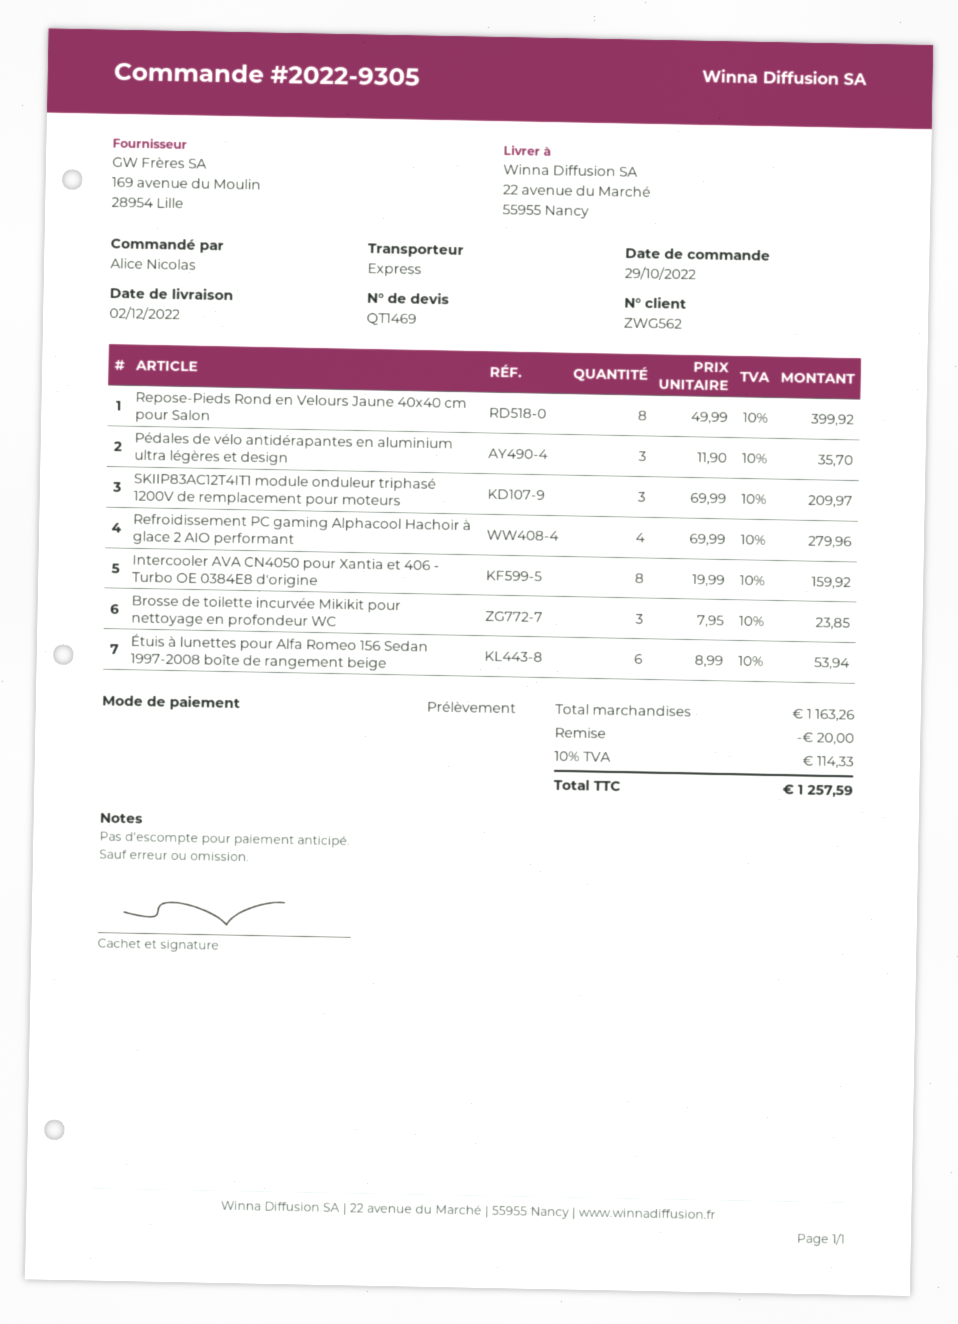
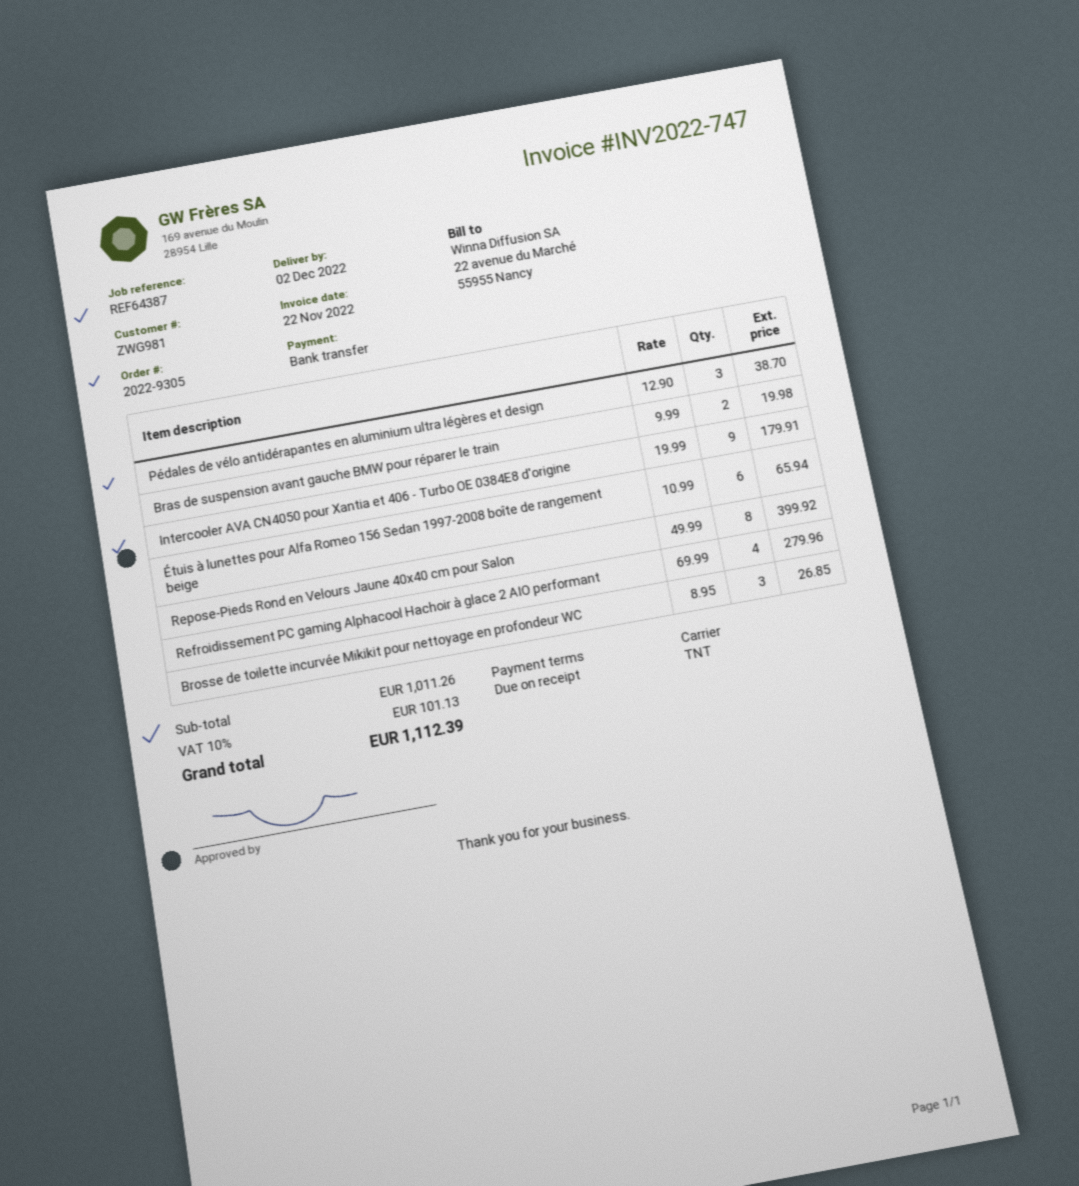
customer number: ZWG562 -> ZWG981
payment method: direct debit -> bank transfer
shipping method: express -> TNT
Pédales de vélo antidérapantes en aluminium ultra légères et design: 3 x 11.90 = 35.70 -> 3 x 12.90 = 38.70
SKIIP83AC12T4IT1 module onduleur triphasé 1200V de remplacement pour moteurs: 3 x 69.99 = 209.97 -> none
Intercooler AVA CN4050 pour Xantia et 406 - Turbo OE 0384E8 d'origine: 8 x 19.99 = 159.92 -> 9 x 19.99 = 179.91
Brosse de toilette incurvée Mikikit pour nettoyage en profondeur WC: 3 x 7.95 = 23.85 -> 3 x 8.95 = 26.85
Étuis à lunettes pour Alfa Romeo 156 Sedan 1997-2008 boîte de rangement beige: 6 x 8.99 = 53.94 -> 6 x 10.99 = 65.94
Bras de suspension avant gauche BMW pour réparer le train: none -> 2 x 9.99 = 19.98
subtotal: 1163.26 -> 1011.26
discount: 20.00 -> none
tax: 10% = 114.33 -> 10% = 101.13
total: 1257.59 -> 1112.39

